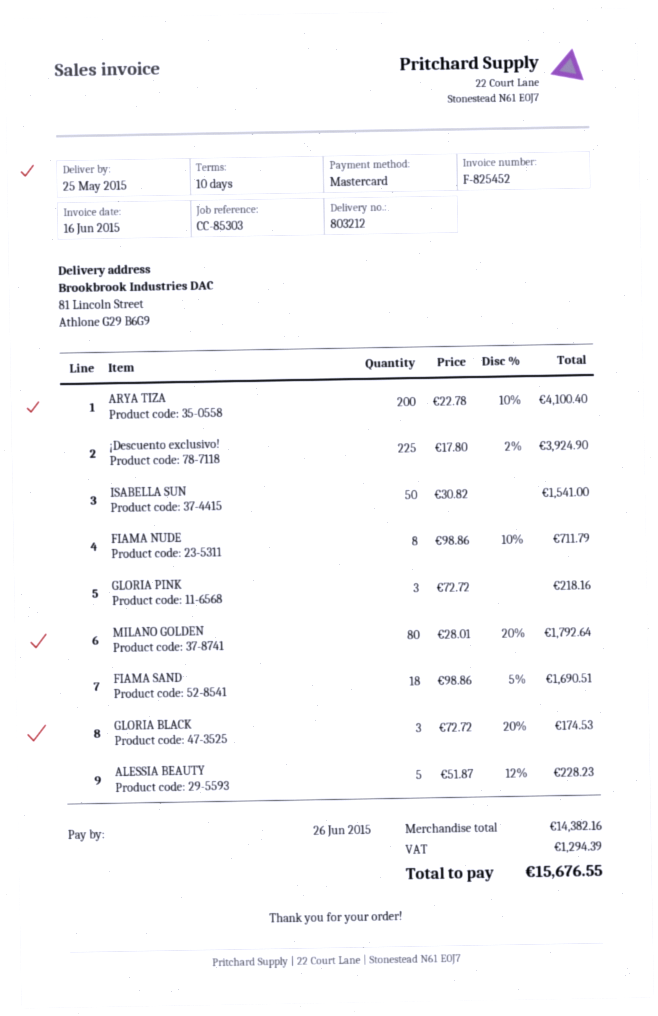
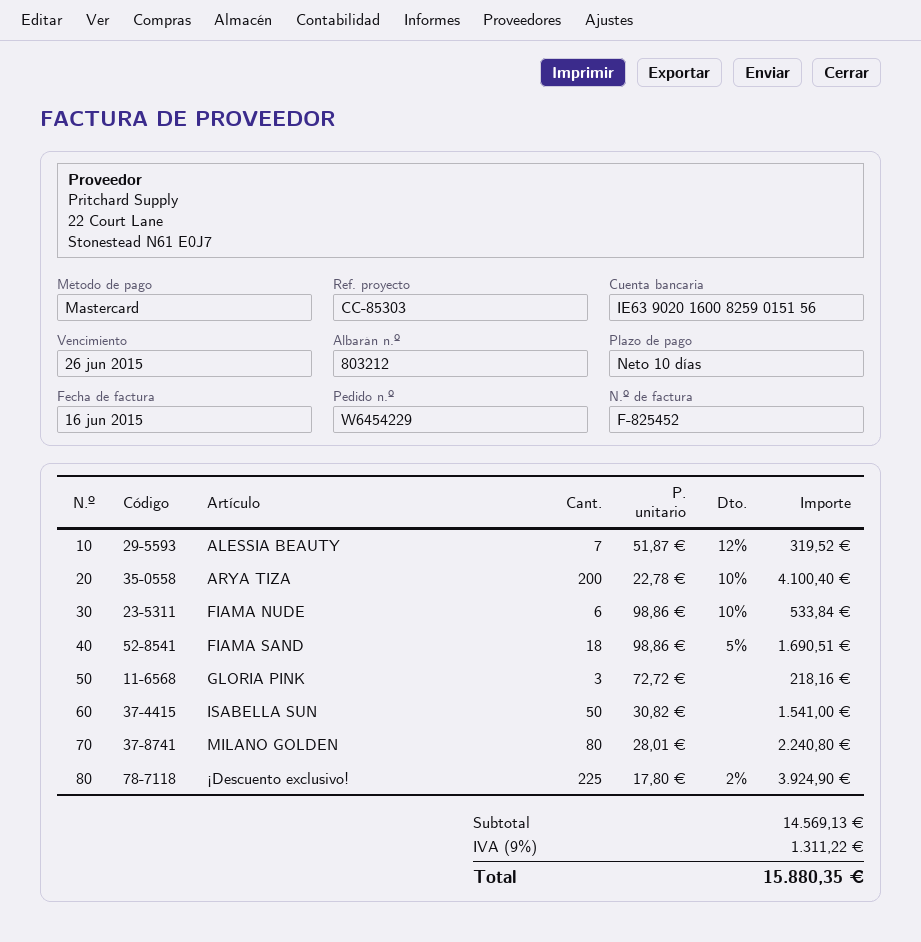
FIAMA NUDE: 8 x 98.86 - 10% = 711.79 -> 6 x 98.86 - 10% = 533.84
MILANO GOLDEN: 80 x 28.01 - 20% = 1792.64 -> 80 x 28.01 = 2240.80
GLORIA BLACK: 3 x 72.72 - 20% = 174.53 -> none
ALESSIA BEAUTY: 5 x 51.87 - 12% = 228.23 -> 7 x 51.87 - 12% = 319.52
subtotal: 14382.16 -> 14569.13
tax: 1294.39 -> 1311.22
total: 15676.55 -> 15880.35

